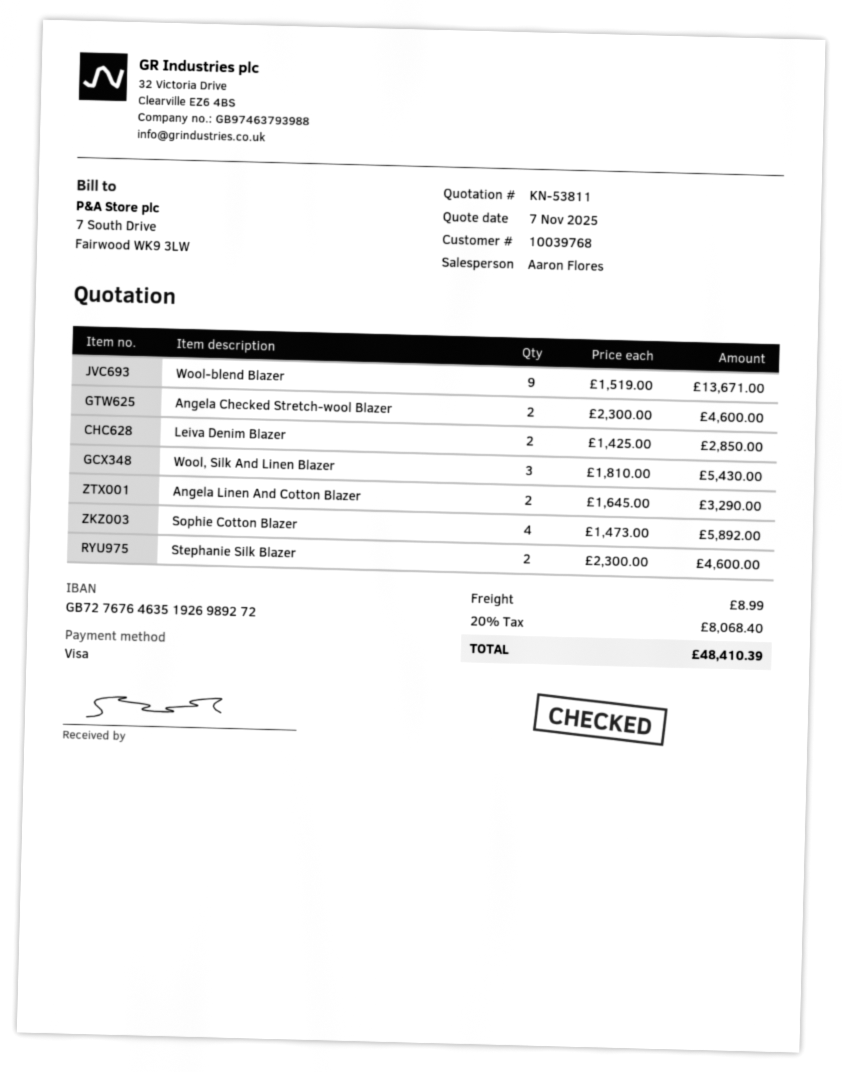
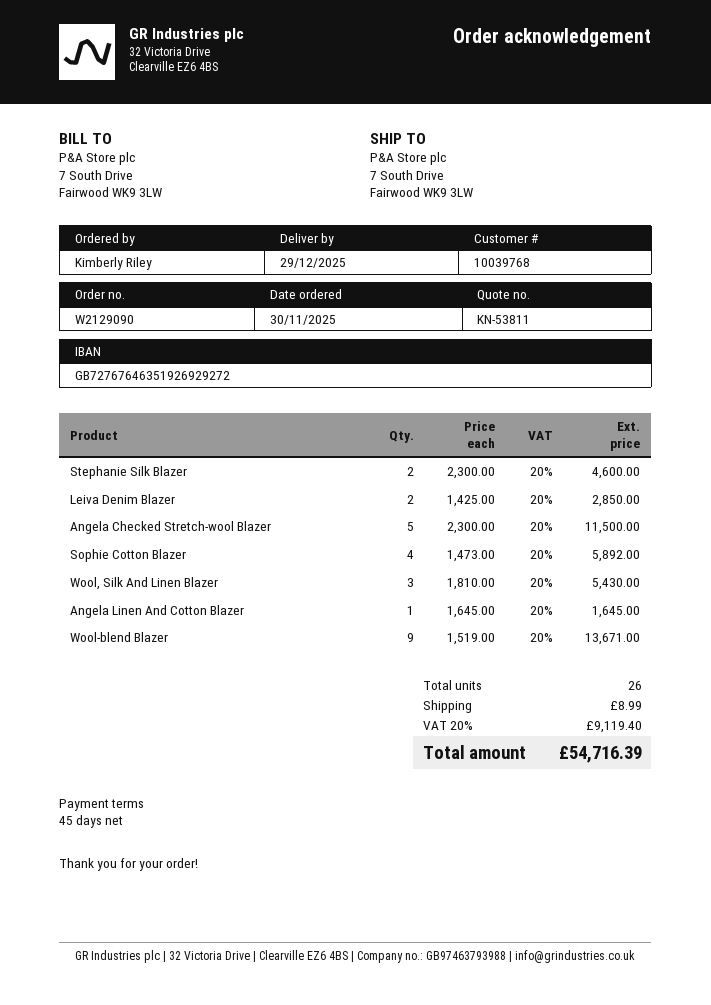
bank account: GB72767646351926989272 -> GB72767646351926929272
Angela Checked Stretch-wool Blazer: 2 x 2300.00 = 4600.00 -> 5 x 2300.00 = 11500.00
Angela Linen And Cotton Blazer: 2 x 1645.00 = 3290.00 -> 1 x 1645.00 = 1645.00
tax: 20% = 8068.40 -> 20% = 9119.40
total: 48410.39 -> 54716.39

